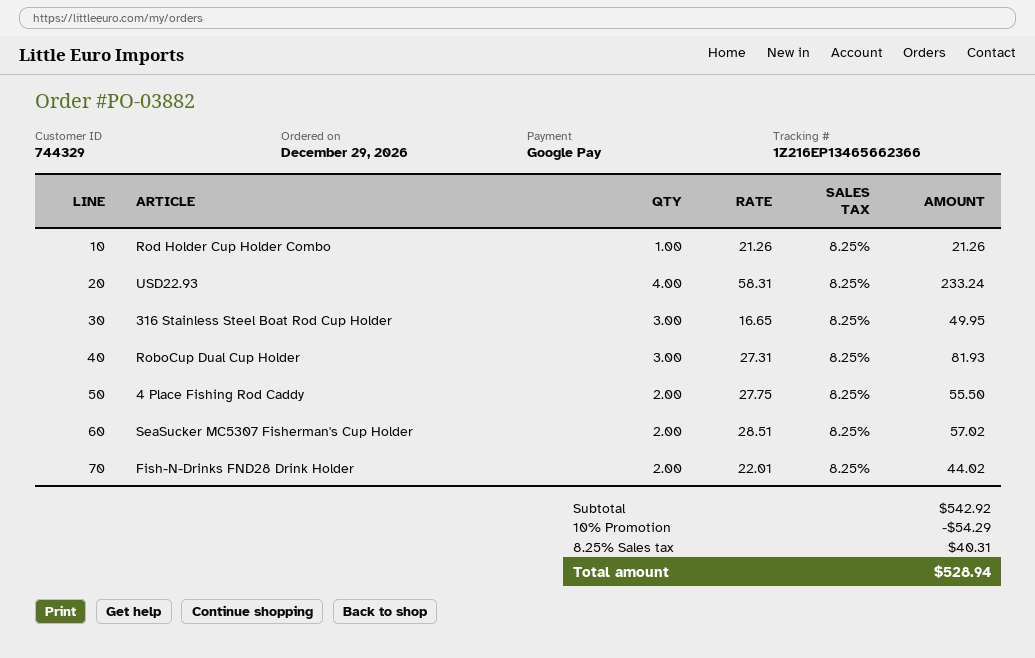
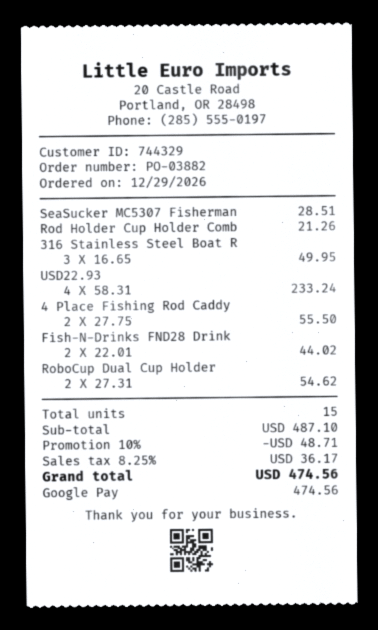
RoboCup Dual Cup Holder: 3 x 27.31 = 81.93 -> 2 x 27.31 = 54.62
SeaSucker MC5307 Fisherman's Cup Holder: 2 x 28.51 = 57.02 -> 1 x 28.51 = 28.51
subtotal: 542.92 -> 487.10
discount: 10% = 54.29 -> 10% = 48.71
tax: 8.25% = 40.31 -> 8.25% = 36.17
total: 528.94 -> 474.56

